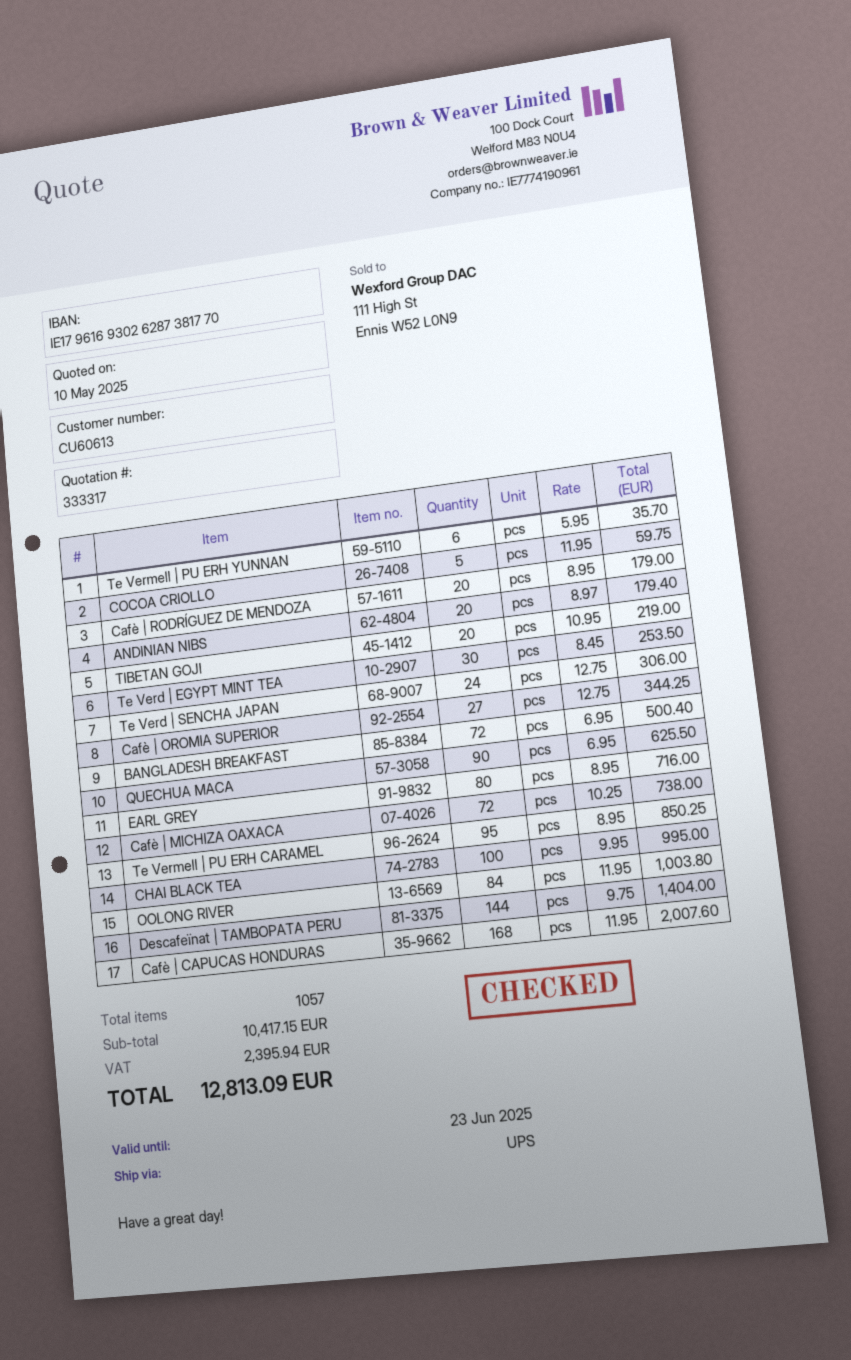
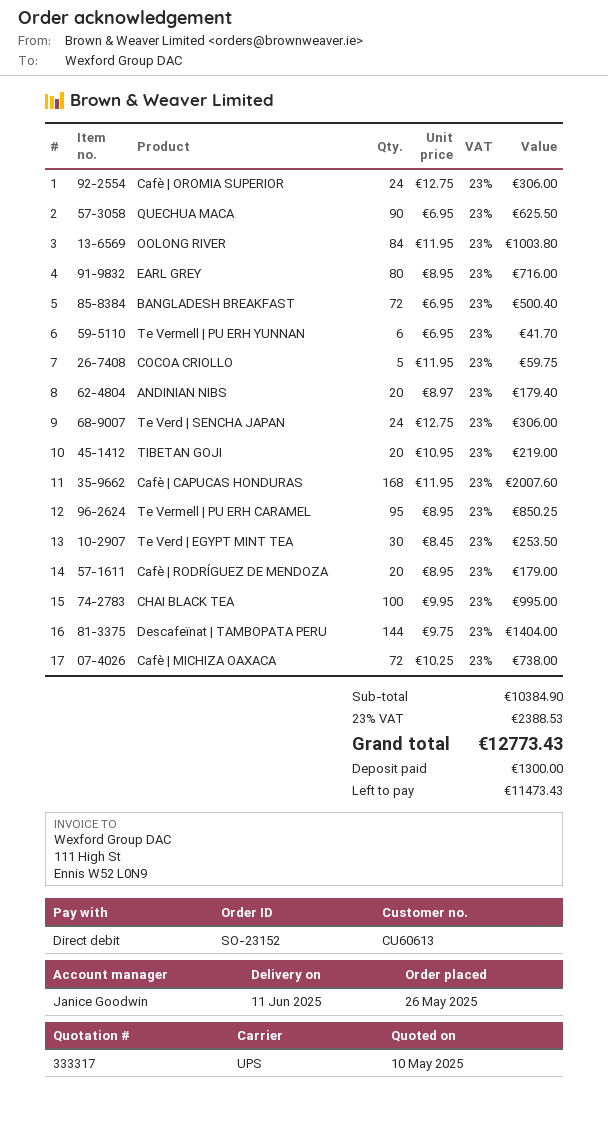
Te Vermell | PU ERH YUNNAN: 6 x 5.95 = 35.70 -> 6 x 6.95 = 41.70
Cafè | OROMIA SUPERIOR: 27 x 12.75 = 344.25 -> 24 x 12.75 = 306.00
subtotal: 10417.15 -> 10384.90
tax: 2395.94 -> 2388.53
total: 12813.09 -> 12773.43

